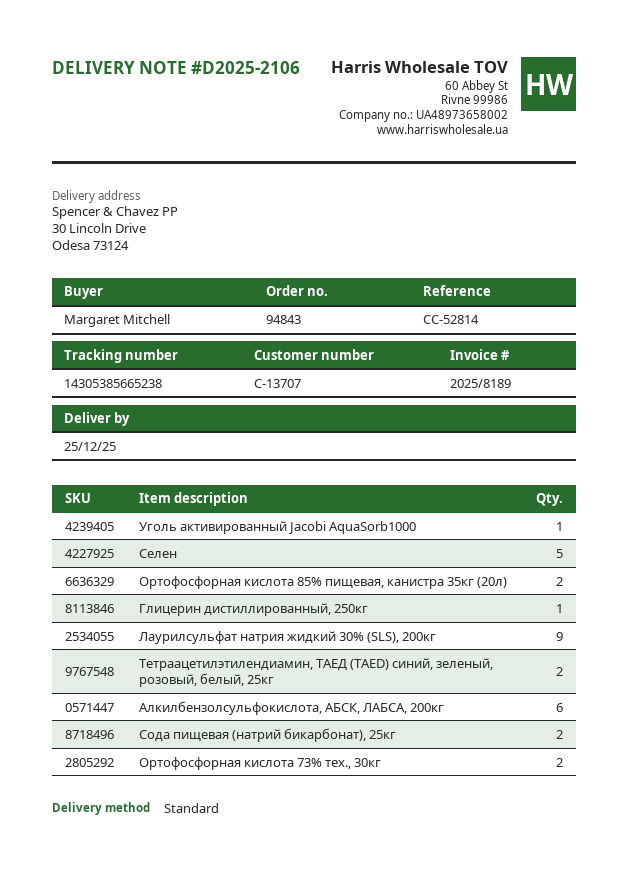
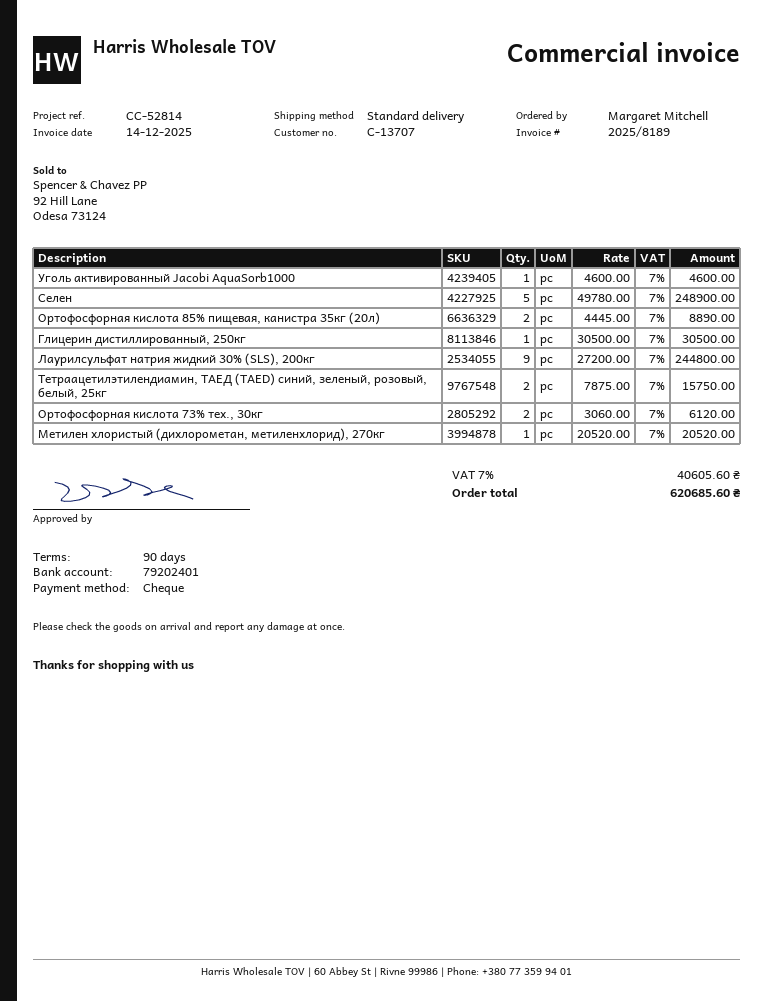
Алкилбензолсульфокислота, АБСК, ЛАБСА, 200кг: 6 -> none
Сода пищевая (натрий бикарбонат), 25кг: 2 -> none
Метилен хлористый (дихлорометан, метиленхлорид), 270кг: none -> 1

